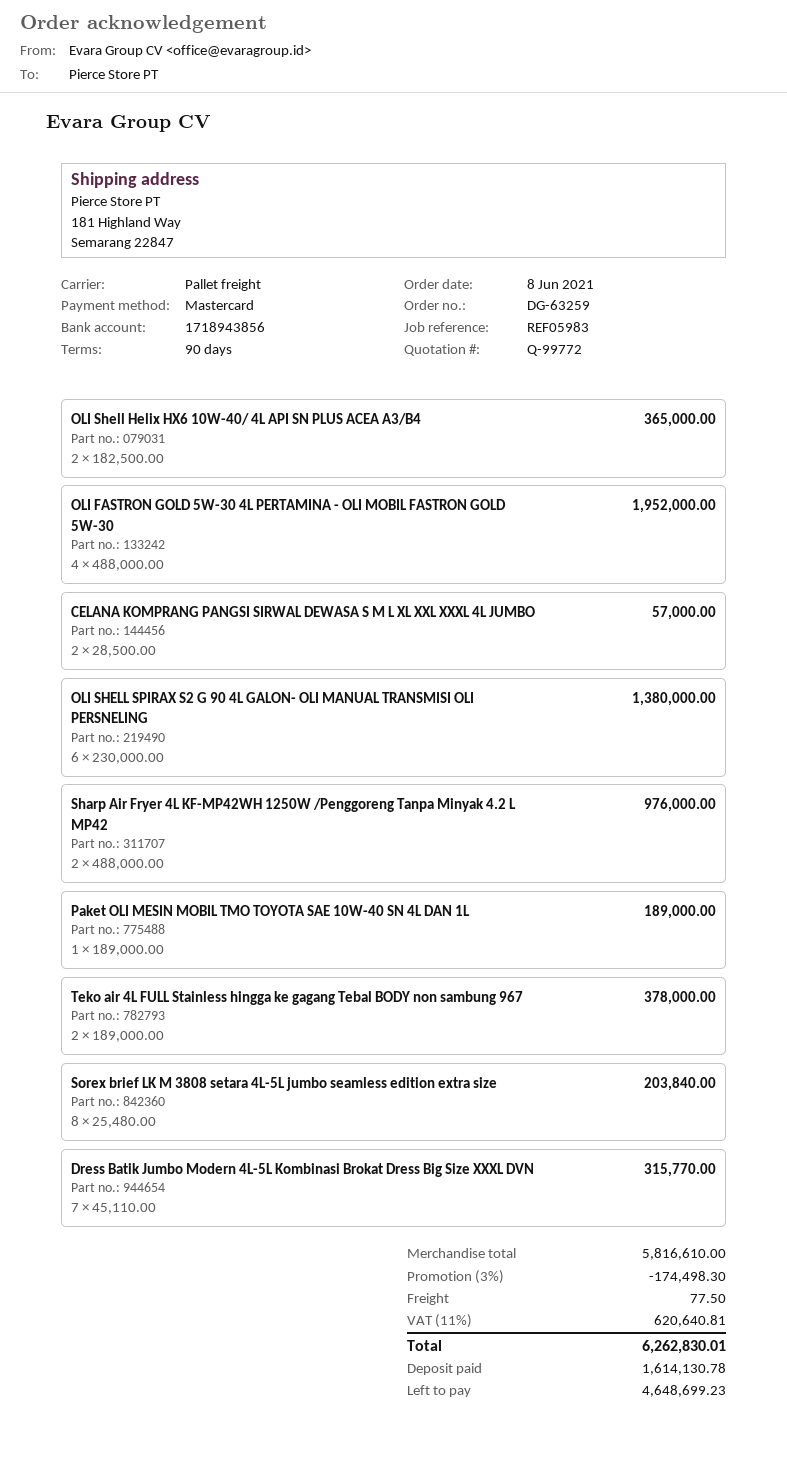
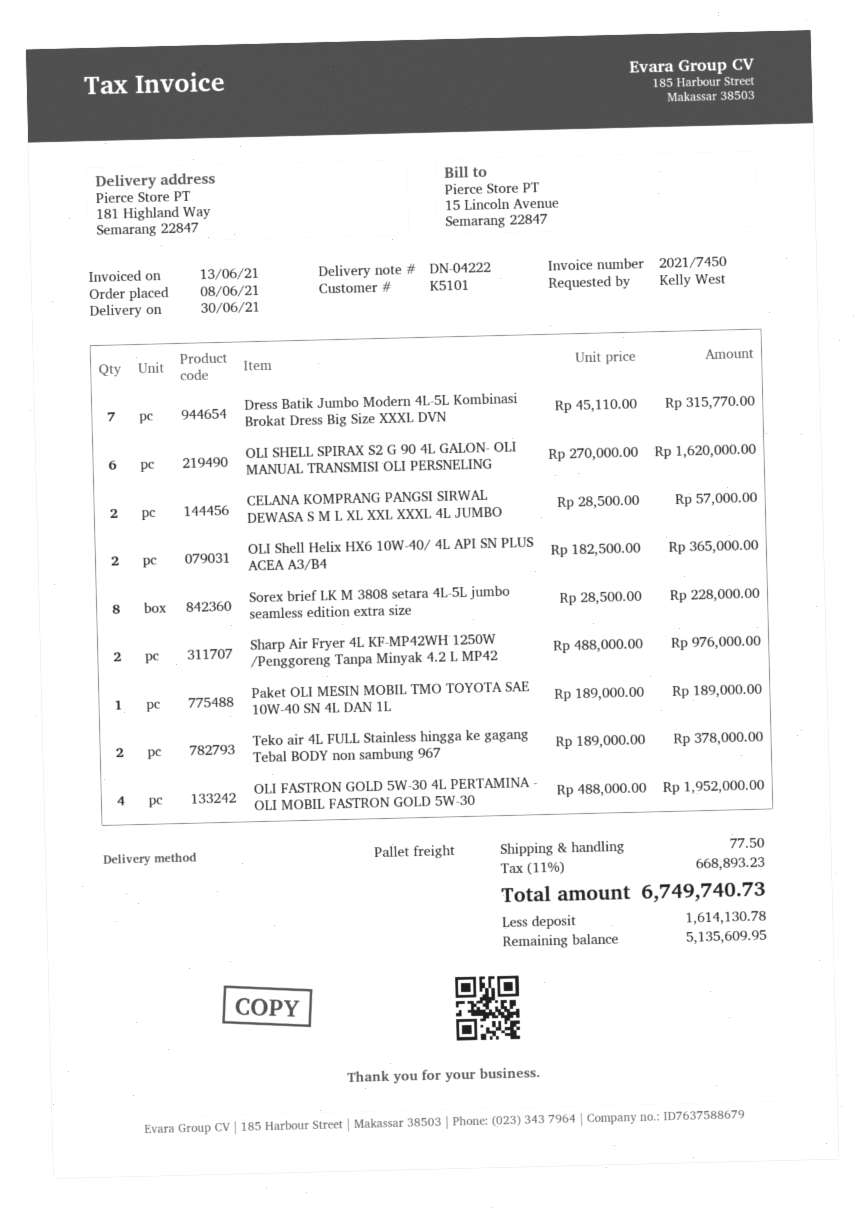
OLI SHELL SPIRAX S2 G 90 4L GALON- OLI MANUAL TRANSMISI OLI PERSNELING: 6 x 230000.00 = 1380000.00 -> 6 x 270000.00 = 1620000.00
Sorex brief LK M 3808 setara 4L-5L jumbo seamless edition extra size: 8 x 25480.00 = 203840.00 -> 8 x 28500.00 = 228000.00
discount: 3% = 174498.30 -> none
tax: 11% = 620640.81 -> 11% = 668893.23
total: 6262830.01 -> 6749740.73
balance: 4648699.23 -> 5135609.95

